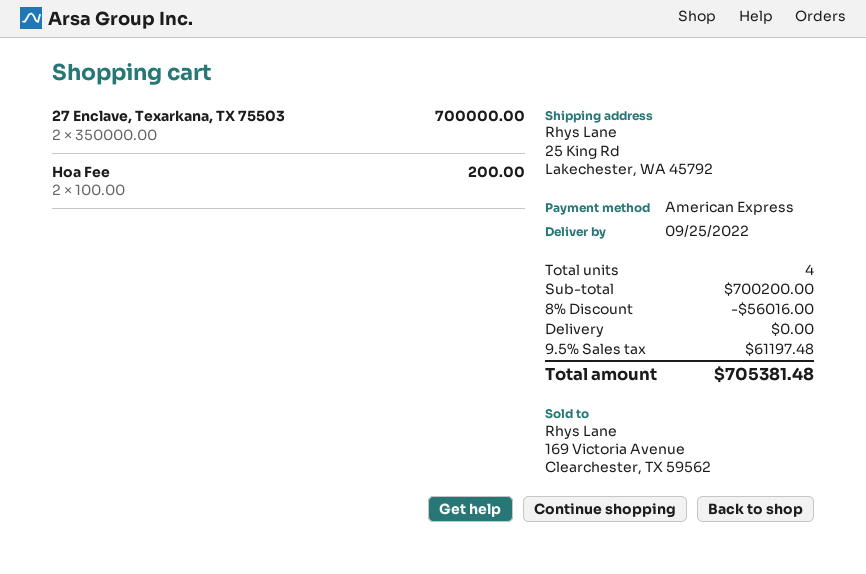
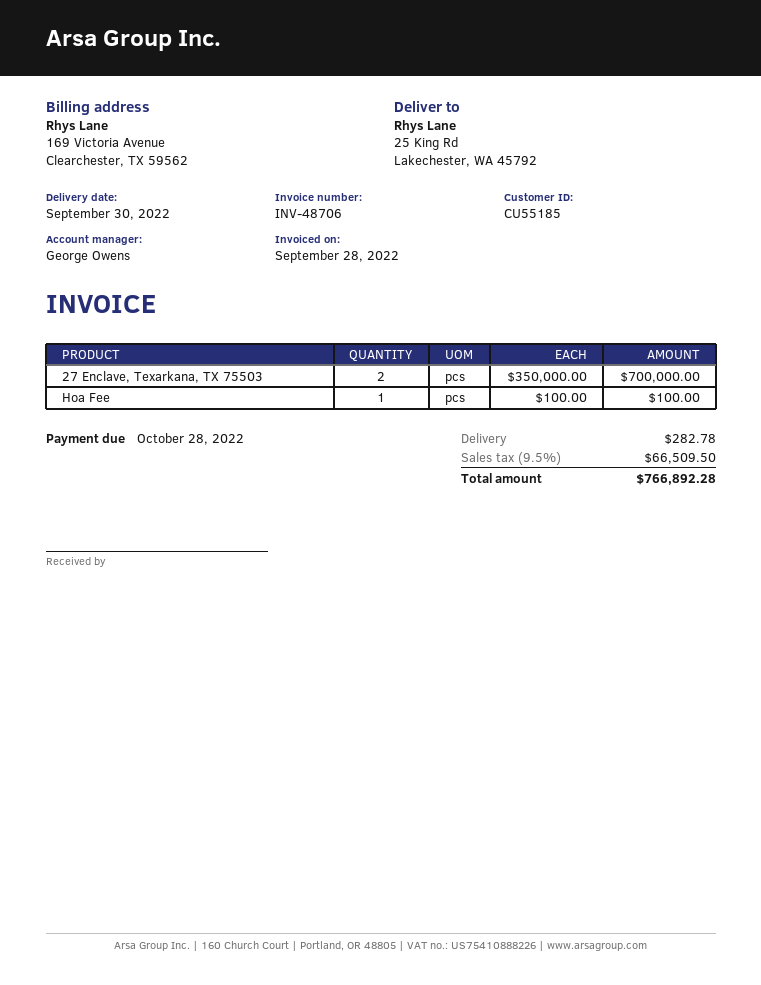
delivery date: 2022-09-25 -> 2022-09-30
Hoa Fee: 2 x 100.00 = 200.00 -> 1 x 100.00 = 100.00
discount: 8% = 56016.00 -> none
shipping: 0.00 -> 282.78
tax: 9.5% = 61197.48 -> 9.5% = 66509.50
total: 705381.48 -> 766892.28

